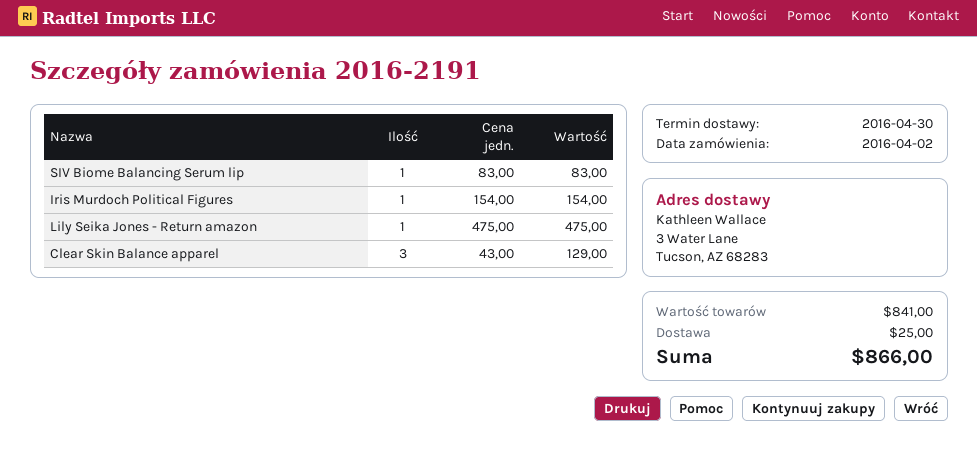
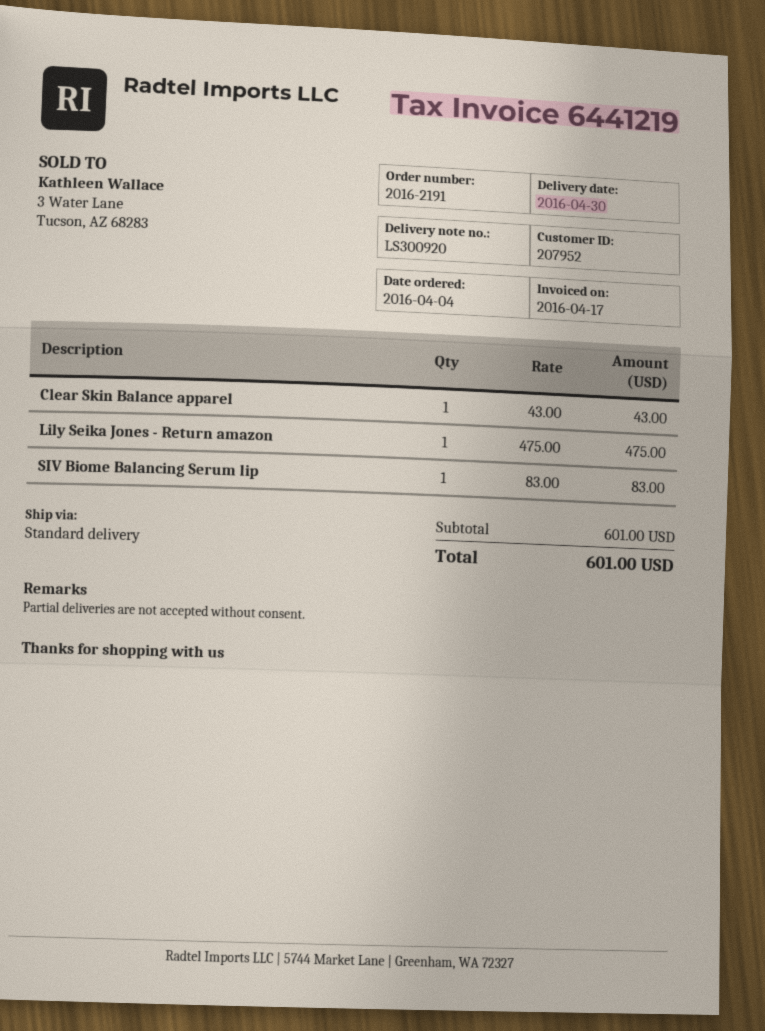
order date: 2016-04-02 -> 2016-04-04
Iris Murdoch Political Figures: 1 x 154.00 = 154.00 -> none
Clear Skin Balance apparel: 3 x 43.00 = 129.00 -> 1 x 43.00 = 43.00
subtotal: 841.00 -> 601.00
shipping: 25.00 -> none
total: 866.00 -> 601.00

